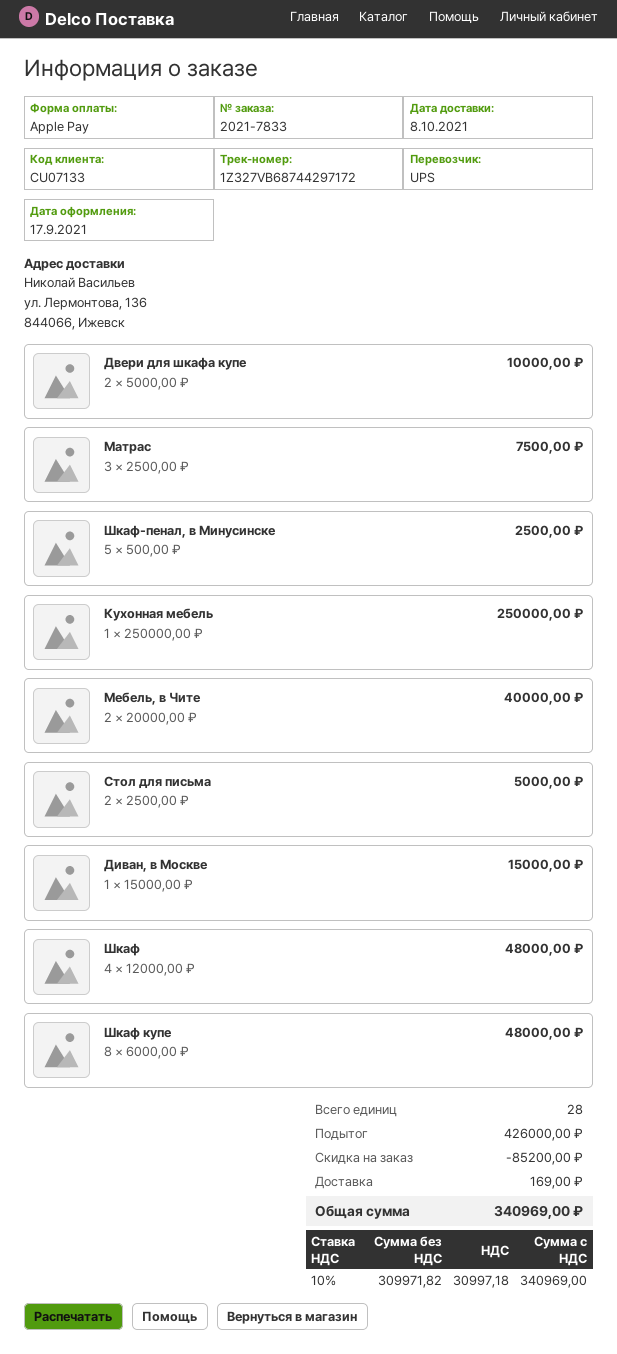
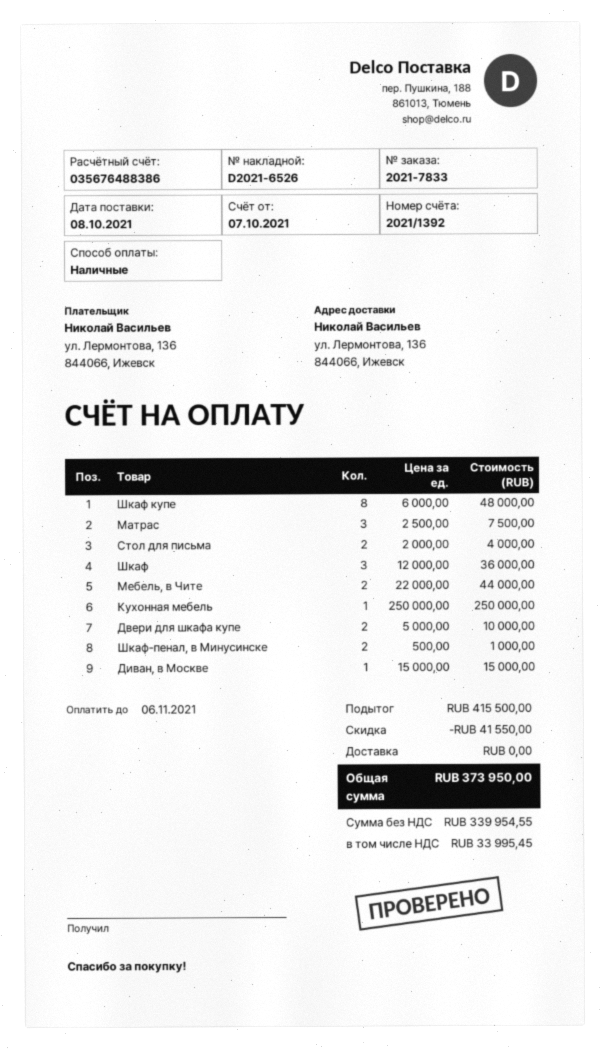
payment method: Apple Pay -> cash
Шкаф-пенал, в Минусинске: 5 x 500.00 = 2500.00 -> 2 x 500.00 = 1000.00
Мебель, в Чите: 2 x 20000.00 = 40000.00 -> 2 x 22000.00 = 44000.00
Стол для письма: 2 x 2500.00 = 5000.00 -> 2 x 2000.00 = 4000.00
Шкаф: 4 x 12000.00 = 48000.00 -> 3 x 12000.00 = 36000.00
subtotal: 426000.00 -> 415500.00
discount: 85200.00 -> 41550.00
shipping: 169.00 -> 0.00
net: 309971.82 -> 339954.55
tax: 30997.18 -> 33995.45
total: 340969.00 -> 373950.00

